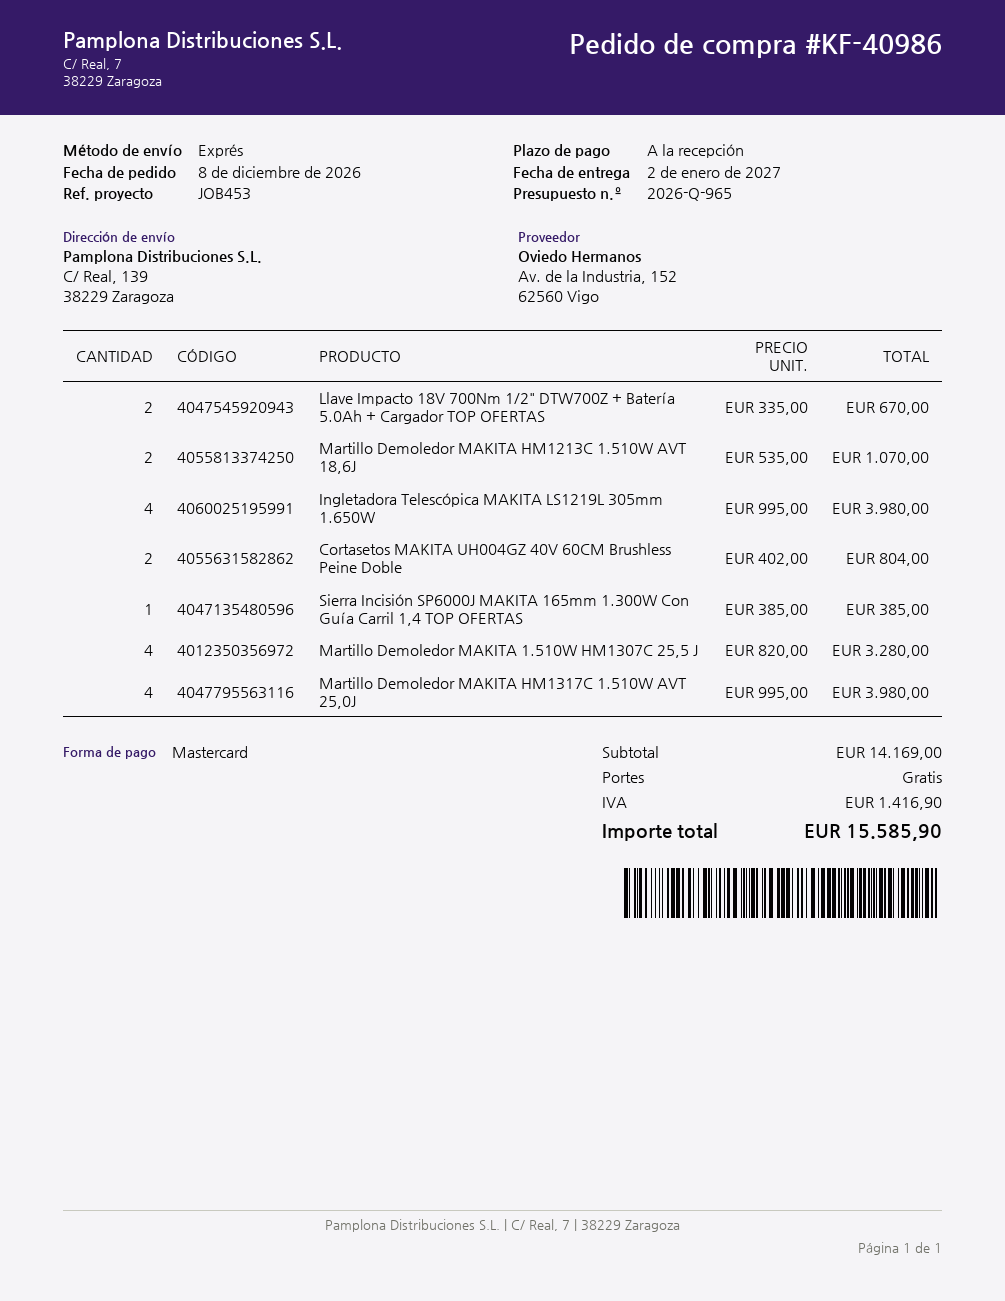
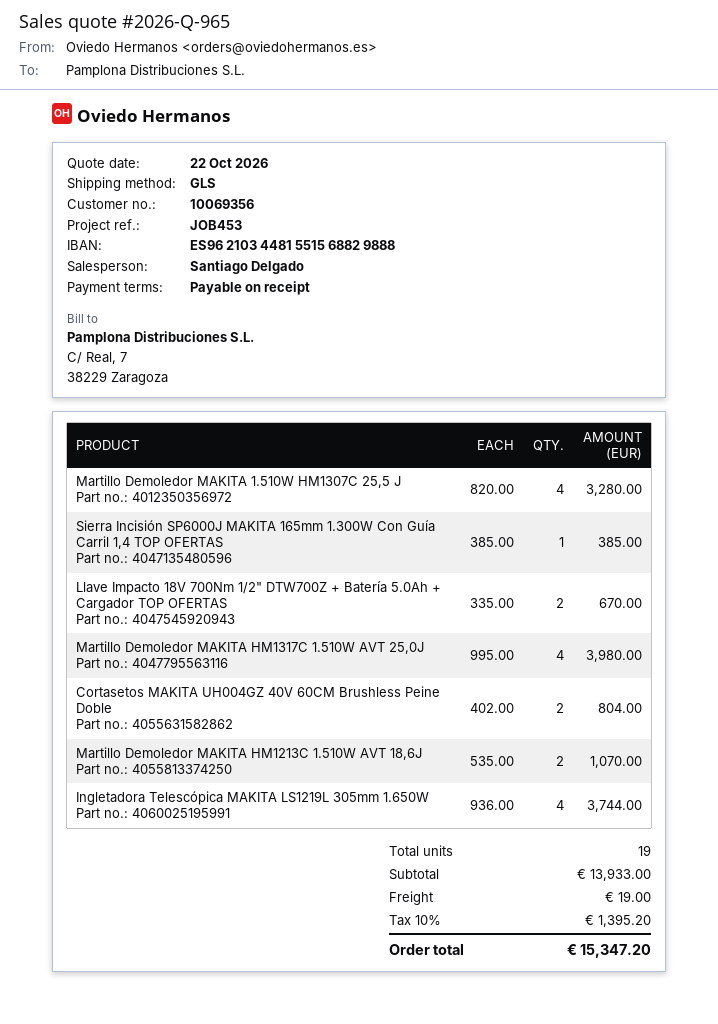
shipping method: express -> GLS
Ingletadora Telescópica MAKITA LS1219L 305mm 1.650W: 4 x 995.00 = 3980.00 -> 4 x 936.00 = 3744.00
subtotal: 14169.00 -> 13933.00
shipping: 0.00 -> 19.00
tax: 1416.90 -> 1395.20
total: 15585.90 -> 15347.20

